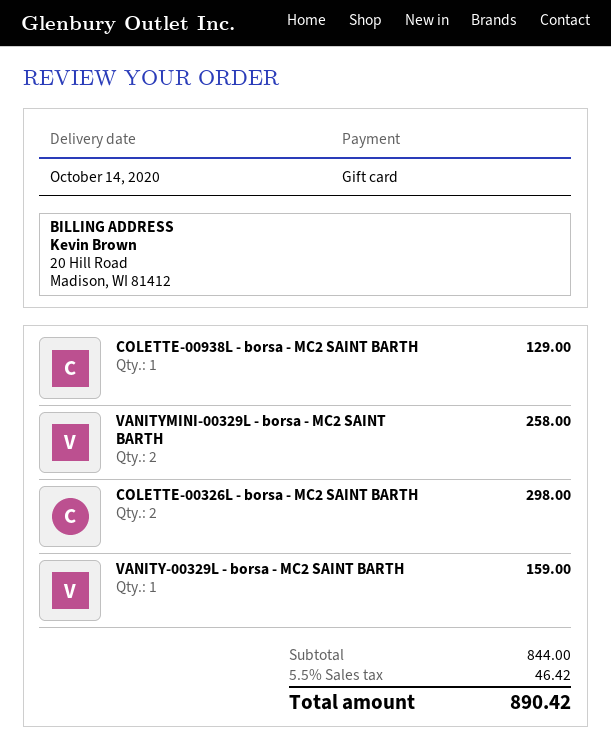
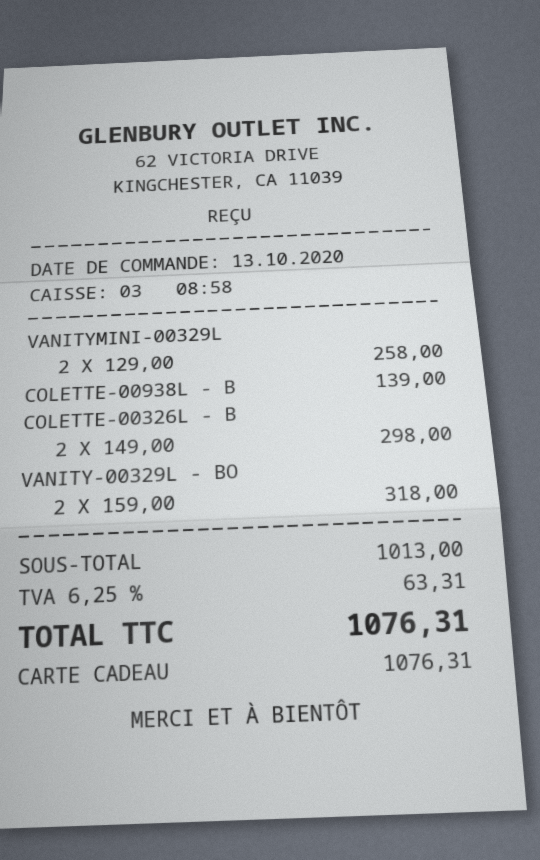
COLETTE-00938L - borsa - MC2 SAINT BARTH: 1 for 129.00 -> 1 for 139.00
VANITY-00329L - borsa - MC2 SAINT BARTH: 1 for 159.00 -> 2 for 318.00
subtotal: 844.00 -> 1013.00
tax: 5.5% = 46.42 -> 6.25% = 63.31
total: 890.42 -> 1076.31

